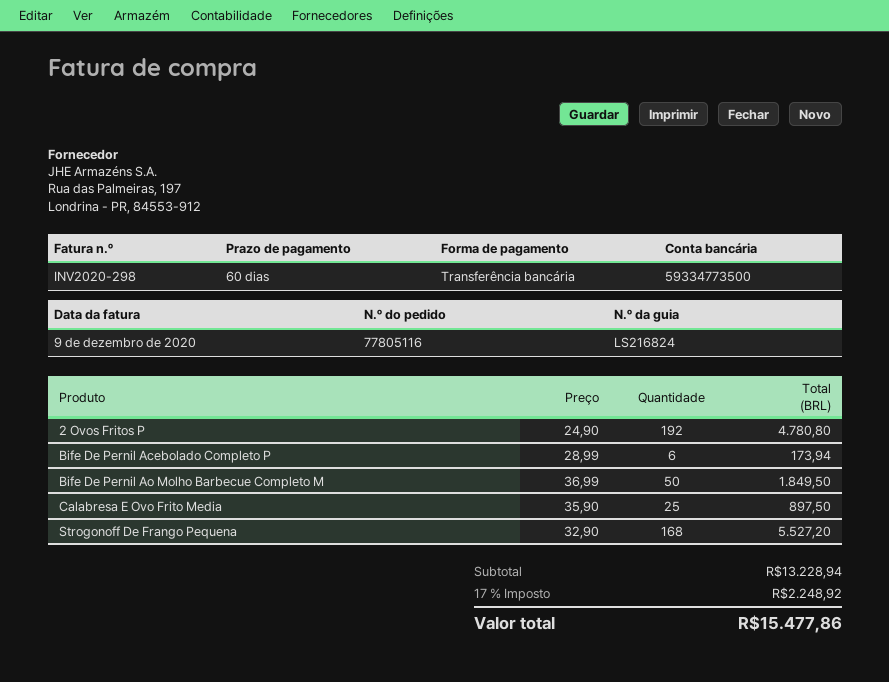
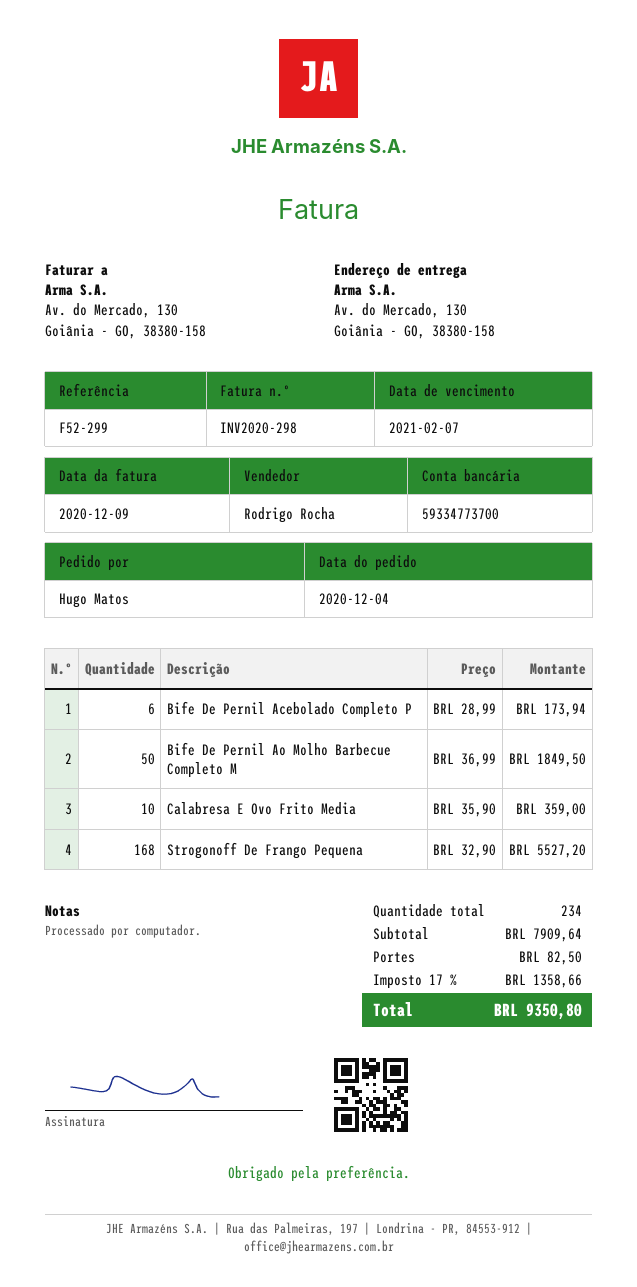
bank account: 59334773500 -> 59334773700
2 Ovos Fritos P: 192 x 24.90 = 4780.80 -> none
Calabresa E Ovo Frito Media: 25 x 35.90 = 897.50 -> 10 x 35.90 = 359.00
subtotal: 13228.94 -> 7909.64
shipping: none -> 82.50
tax: 17% = 2248.92 -> 17% = 1358.66
total: 15477.86 -> 9350.80

